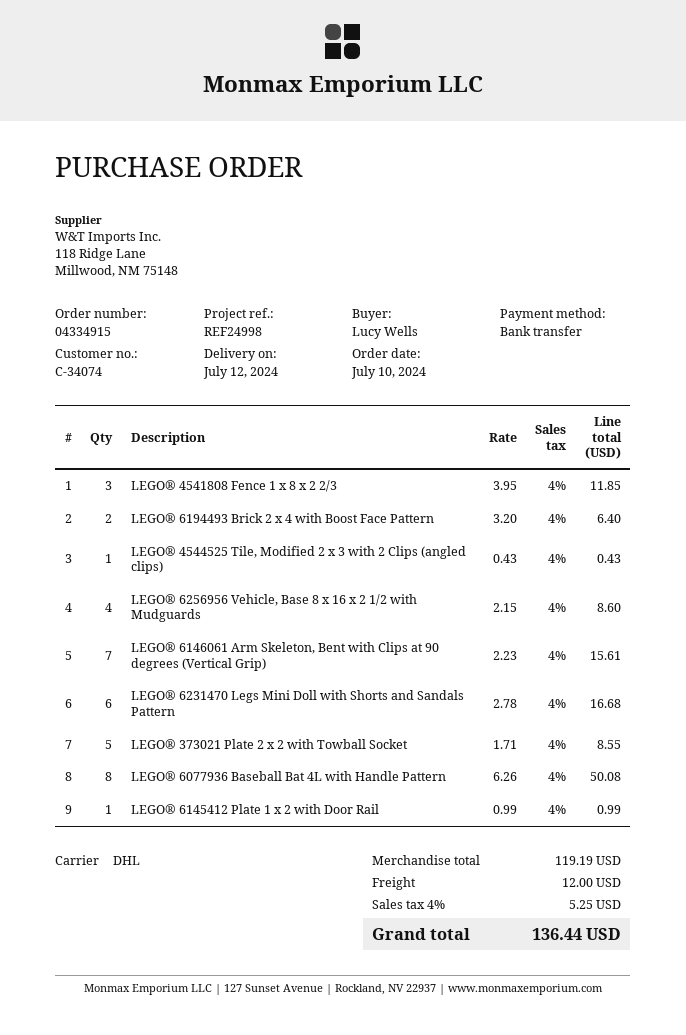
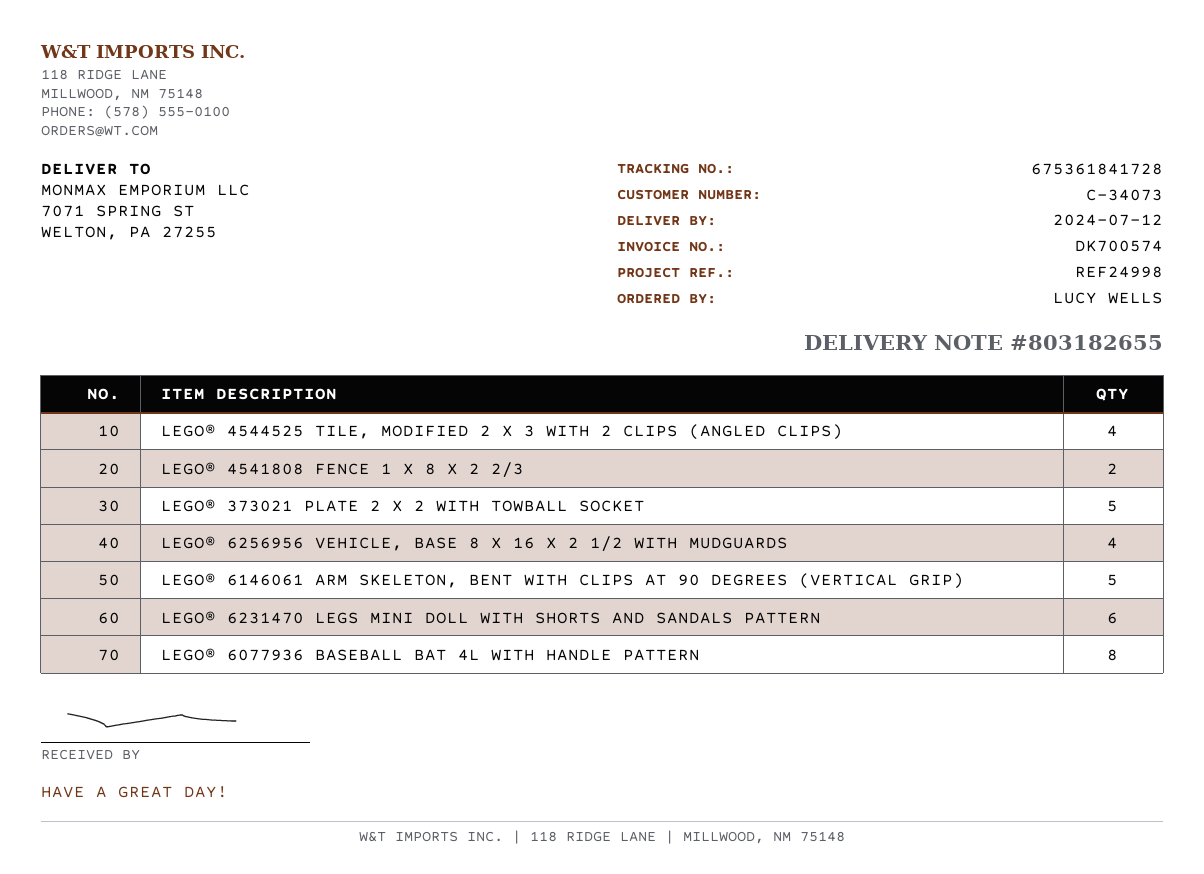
customer number: C-34074 -> C-34073
LEGO® 4541808 Fence 1 x 8 x 2 2/3: 3 -> 2
LEGO® 6194493 Brick 2 x 4 with Boost Face Pattern: 2 -> none
LEGO® 4544525 Tile, Modified 2 x 3 with 2 Clips (angled clips): 1 -> 4
LEGO® 6146061 Arm Skeleton, Bent with Clips at 90 degrees (Vertical Grip): 7 -> 5
LEGO® 6145412 Plate 1 x 2 with Door Rail: 1 -> none

